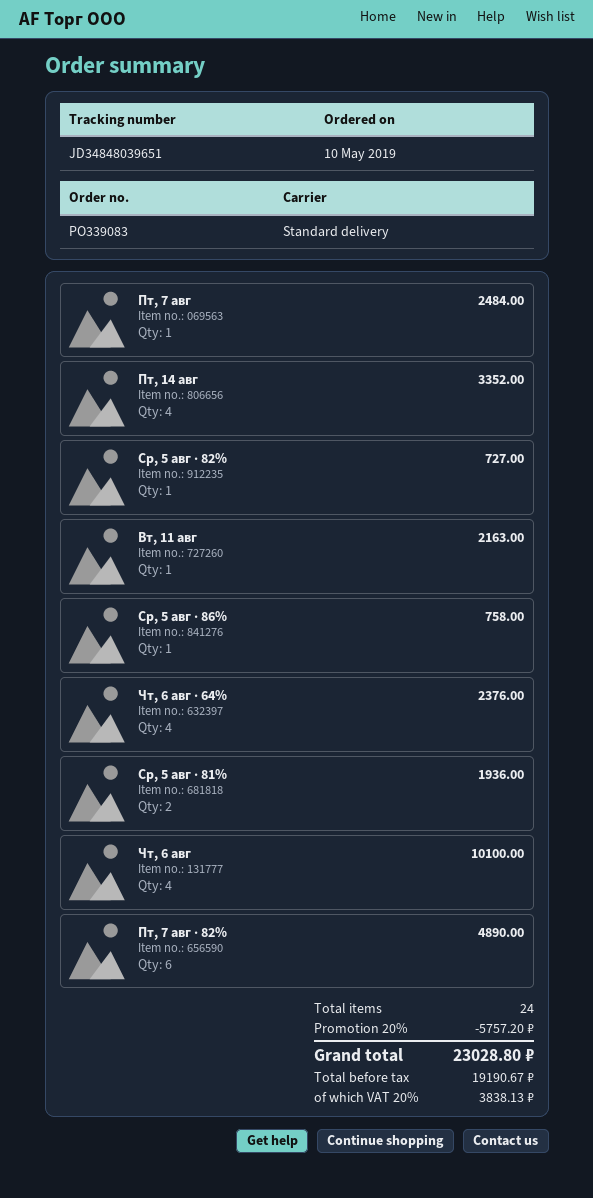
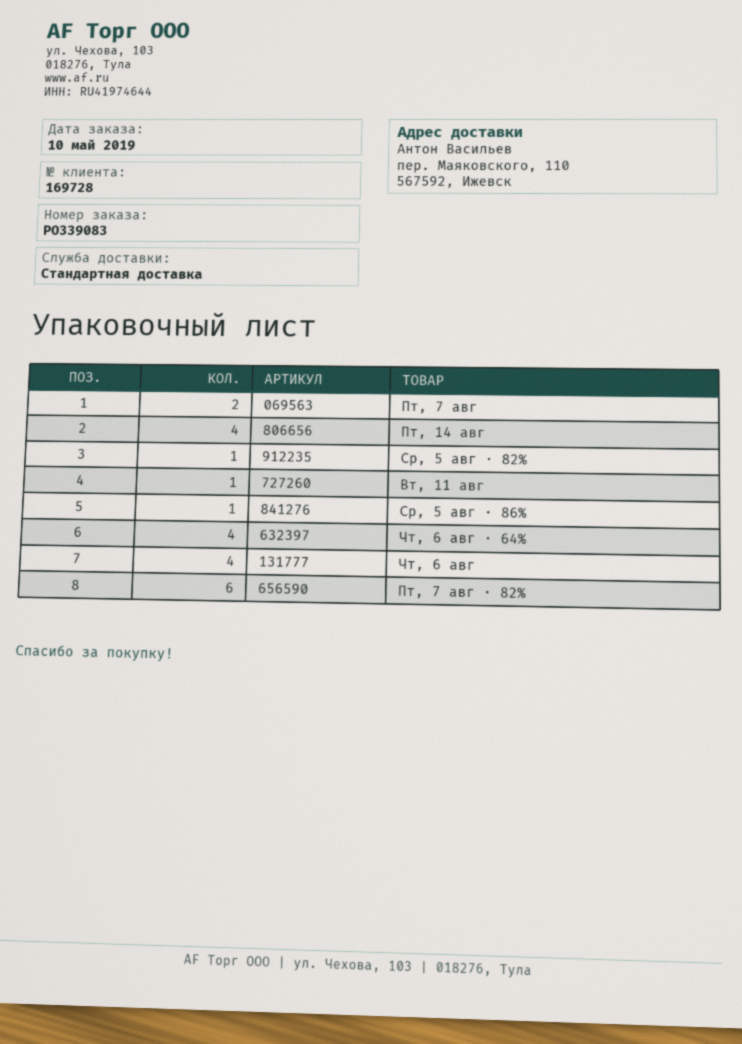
Пт, 7 авг: 1 -> 2
Ср, 5 авг · 81%: 2 -> none

